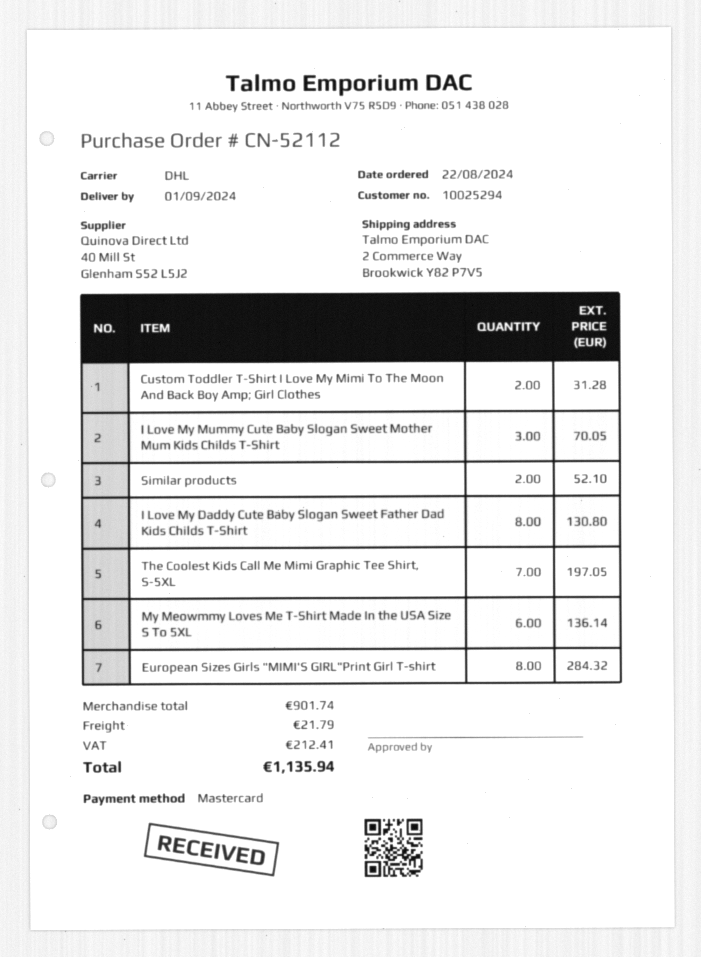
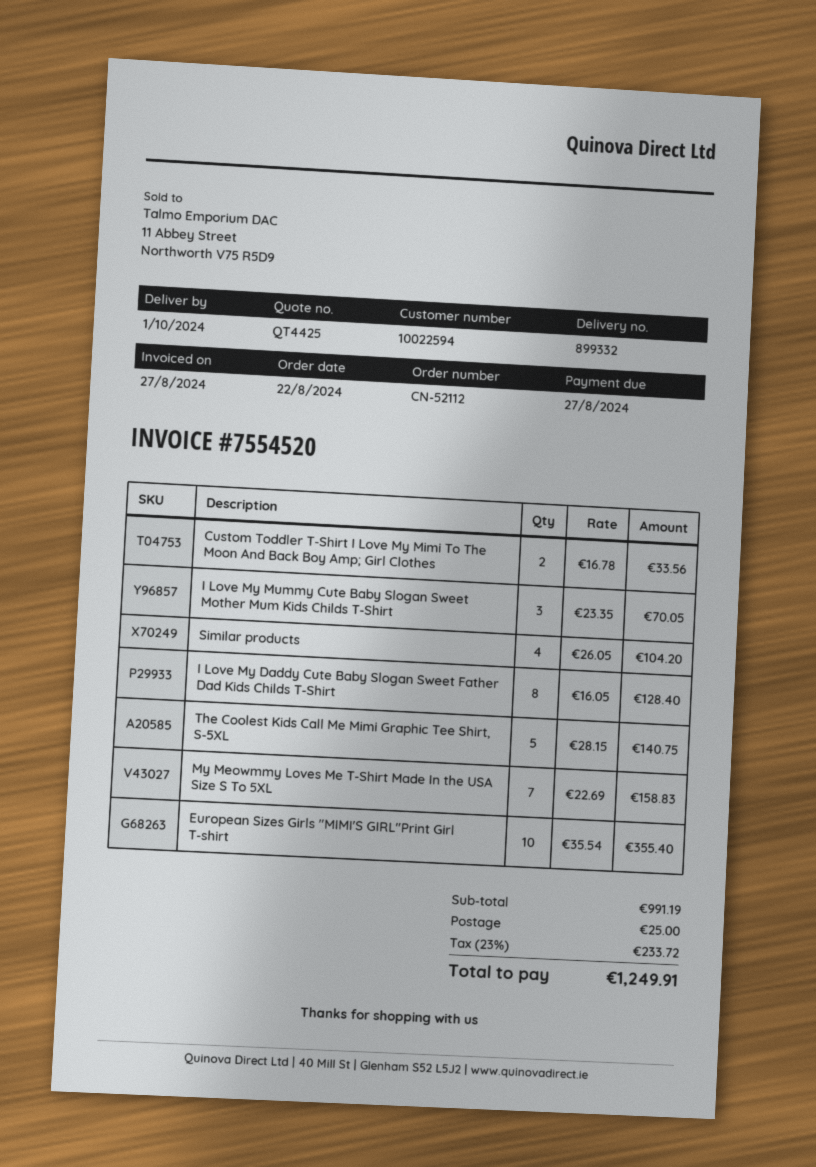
delivery date: 2024-09-01 -> 2024-10-01
customer number: 10025294 -> 10022594
Custom Toddler T-Shirt I Love My Mimi To The Moon And Back Boy Amp; Girl Clothes: 2 for 31.28 -> 2 for 33.56
Similar products: 2 for 52.10 -> 4 for 104.20
I Love My Daddy Cute Baby Slogan Sweet Father Dad Kids Childs T-Shirt: 8 for 130.80 -> 8 for 128.40
The Coolest Kids Call Me Mimi Graphic Tee Shirt, S-5XL: 7 for 197.05 -> 5 for 140.75
My Meowmmy Loves Me T-Shirt Made In the USA Size S To 5XL: 6 for 136.14 -> 7 for 158.83
European Sizes Girls "MIMI'S GIRL"Print Girl T-shirt: 8 for 284.32 -> 10 for 355.40
subtotal: 901.74 -> 991.19
shipping: 21.79 -> 25.00
tax: 212.41 -> 233.72
total: 1135.94 -> 1249.91

